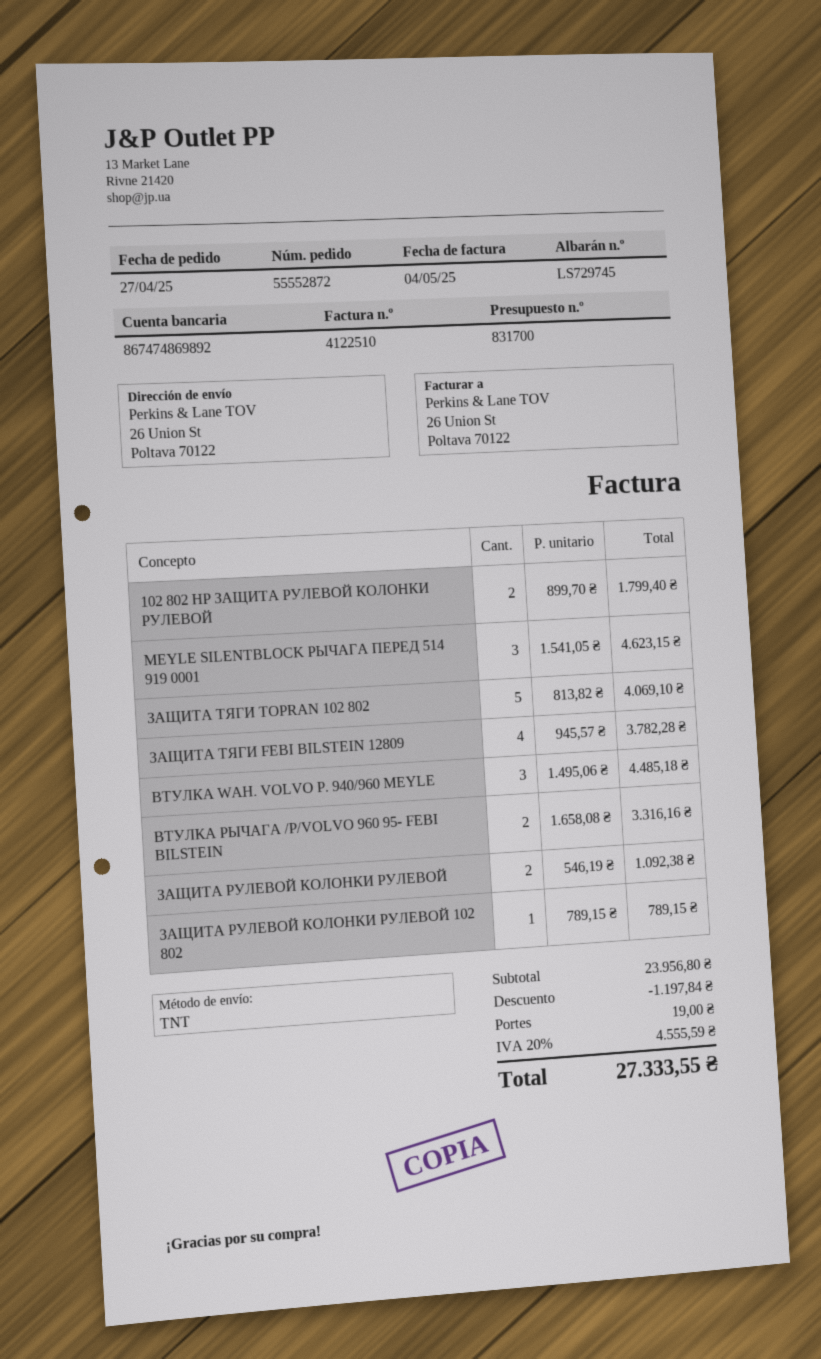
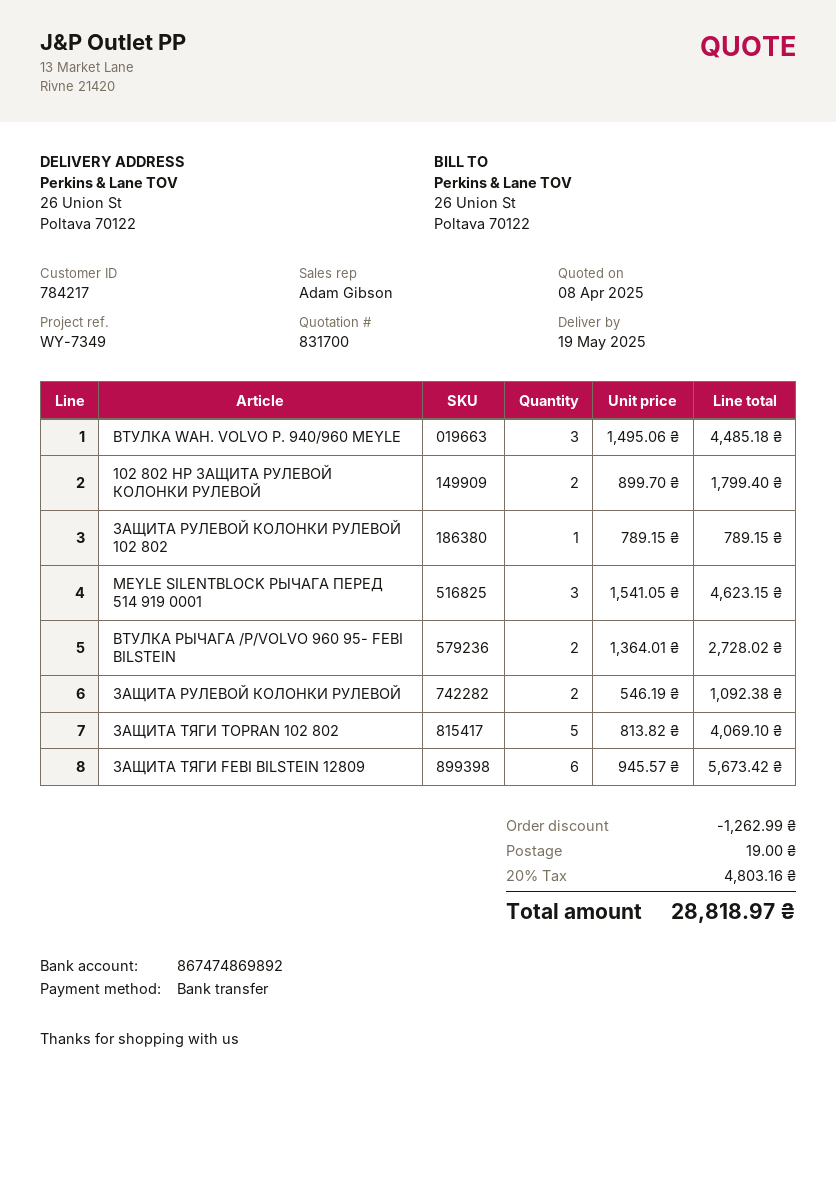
ЗАЩИТА ТЯГИ FEBI BILSTEIN 12809: 4 x 945.57 = 3782.28 -> 6 x 945.57 = 5673.42
ВТУЛКА РЫЧАГА /P/VOLVO 960 95- FEBI BILSTEIN: 2 x 1658.08 = 3316.16 -> 2 x 1364.01 = 2728.02
discount: 1197.84 -> 1262.99
tax: 20% = 4555.59 -> 20% = 4803.16
total: 27333.55 -> 28818.97

